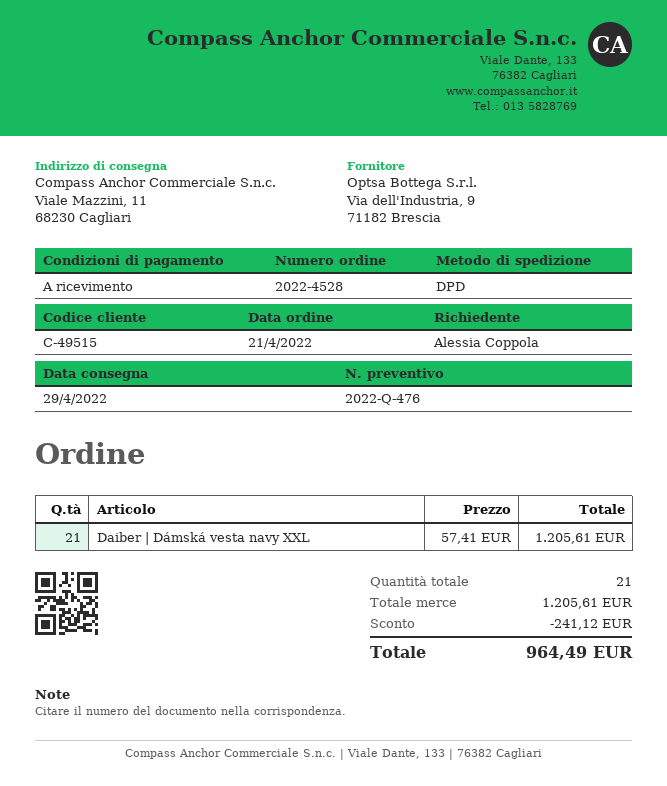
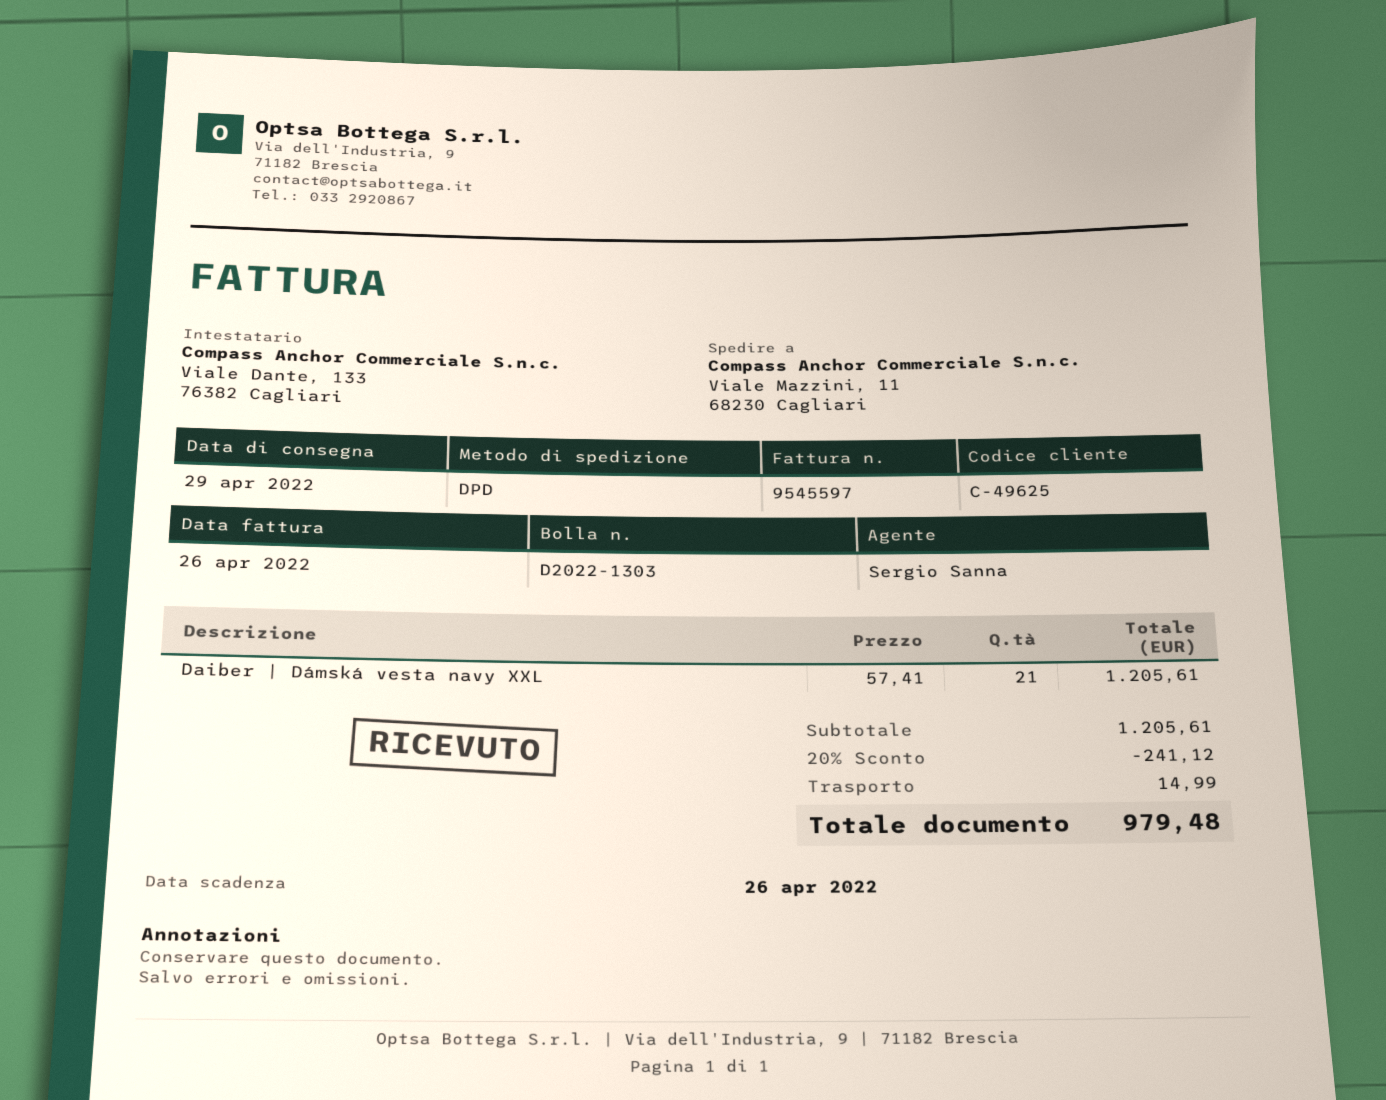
customer number: C-49515 -> C-49625
shipping: none -> 14.99
total: 964.49 -> 979.48

